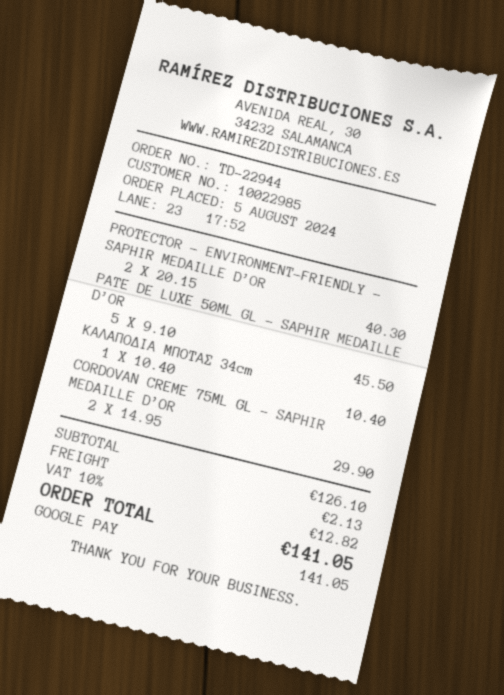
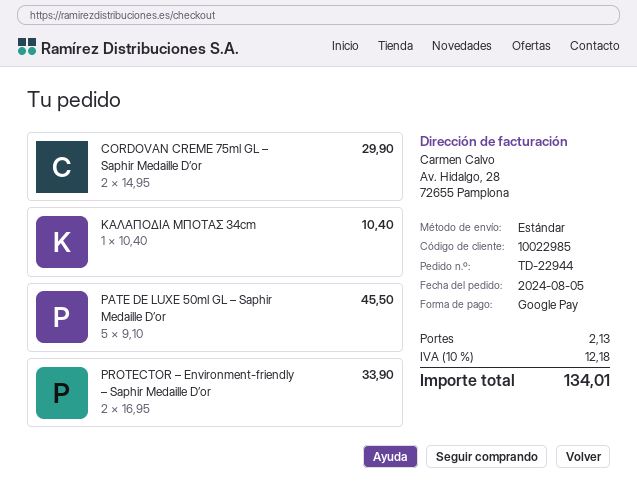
PROTECTOR – ENVIRONMENT-FRIENDLY – SAPHIR MEDAILLE D’OR: 2 x 20.15 = 40.30 -> 2 x 16.95 = 33.90
tax: 10% = 12.82 -> 10% = 12.18
total: 141.05 -> 134.01

